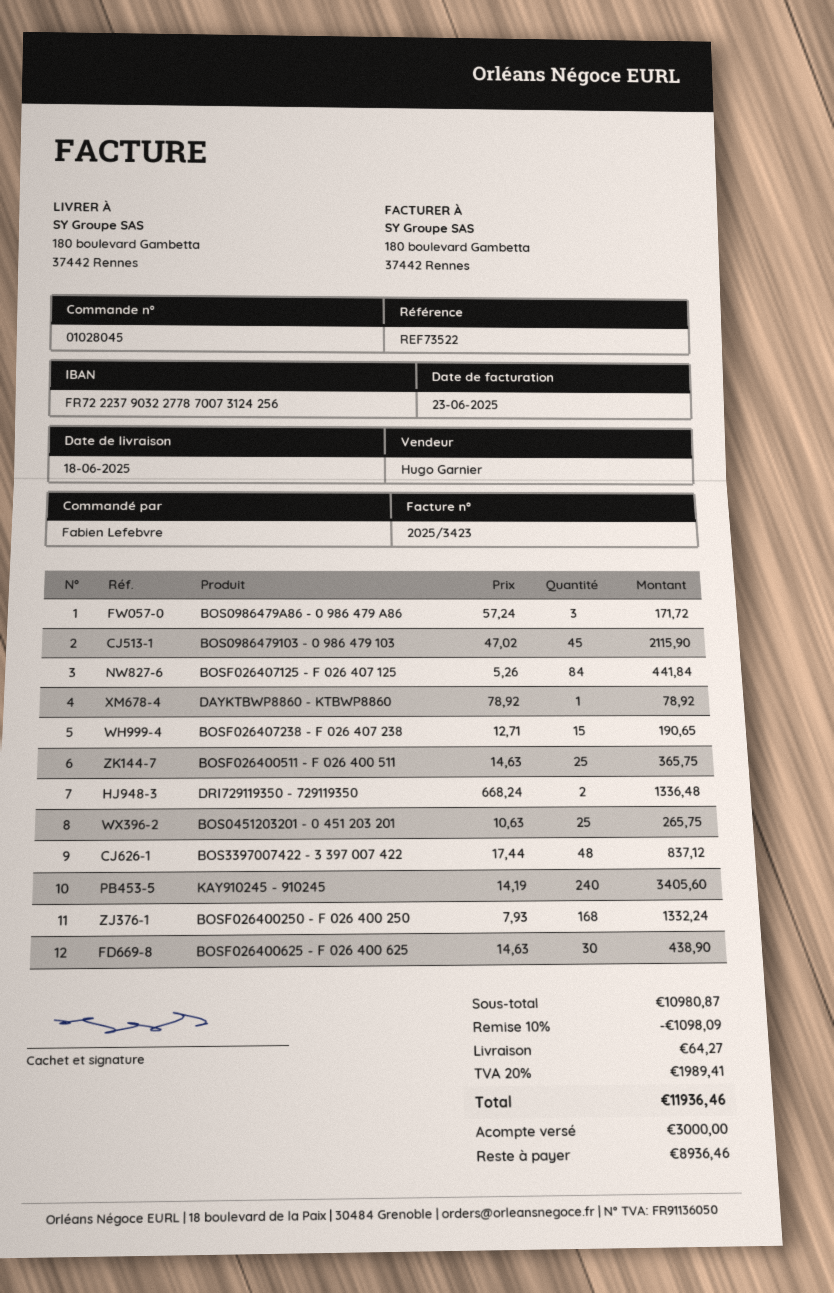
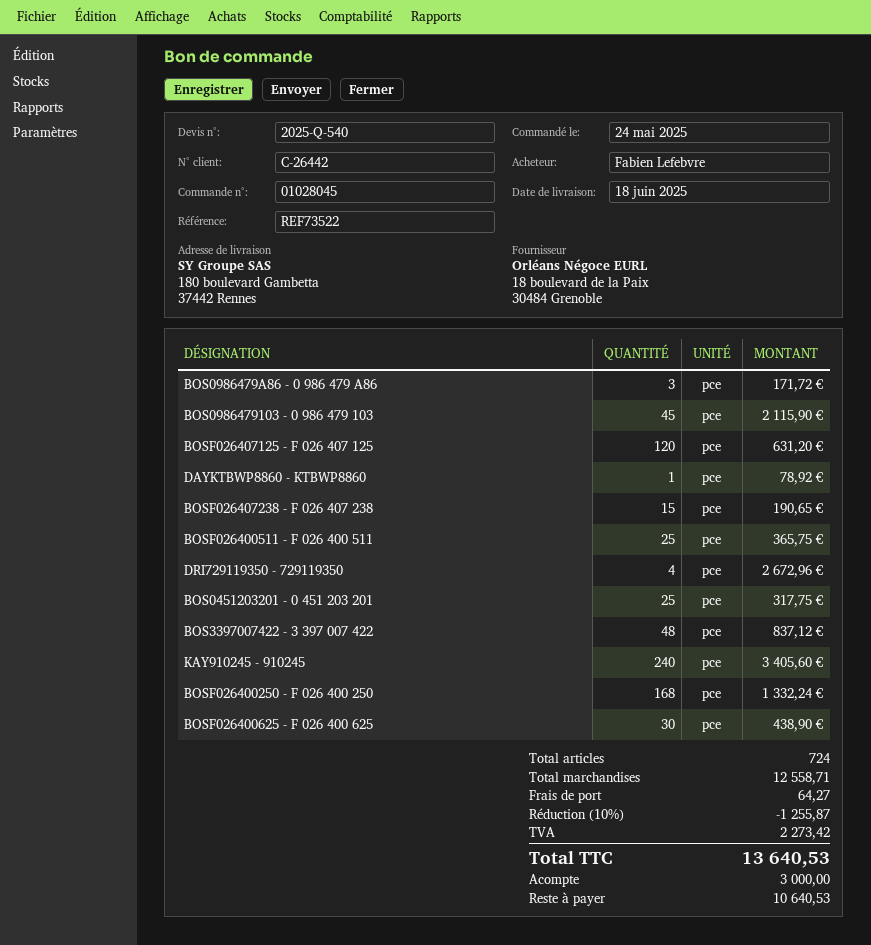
BOSF026407125 - F 026 407 125: 84 for 441.84 -> 120 for 631.20
DRI729119350 - 729119350: 2 for 1336.48 -> 4 for 2672.96
BOS0451203201 - 0 451 203 201: 25 for 265.75 -> 25 for 317.75
subtotal: 10980.87 -> 12558.71
discount: 10% = 1098.09 -> 10% = 1255.87
tax: 1989.41 -> 2273.42
total: 11936.46 -> 13640.53
balance: 8936.46 -> 10640.53

